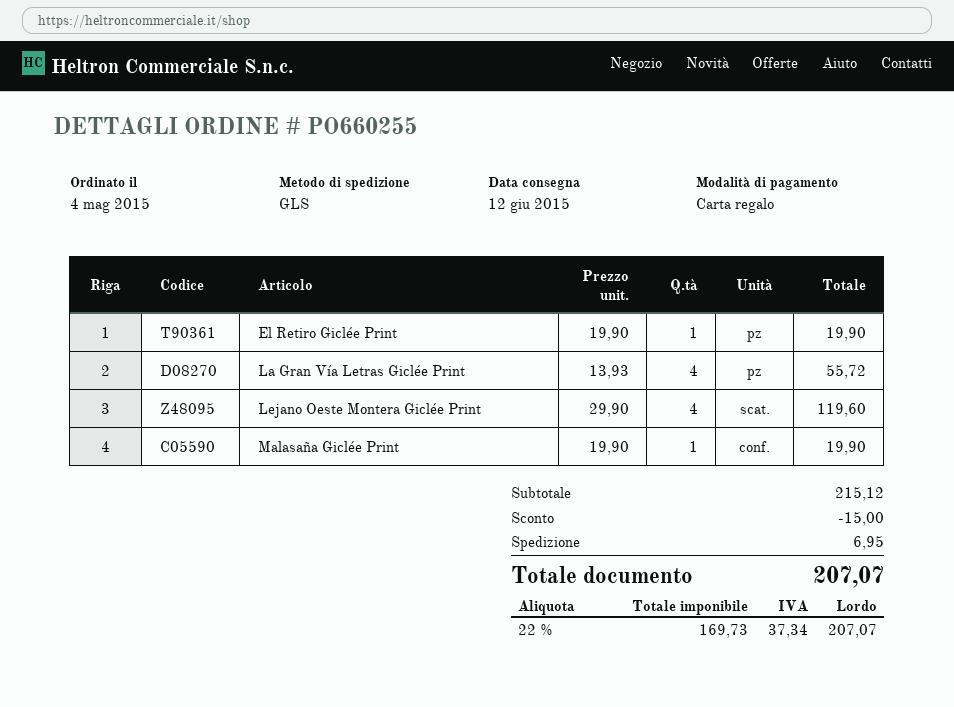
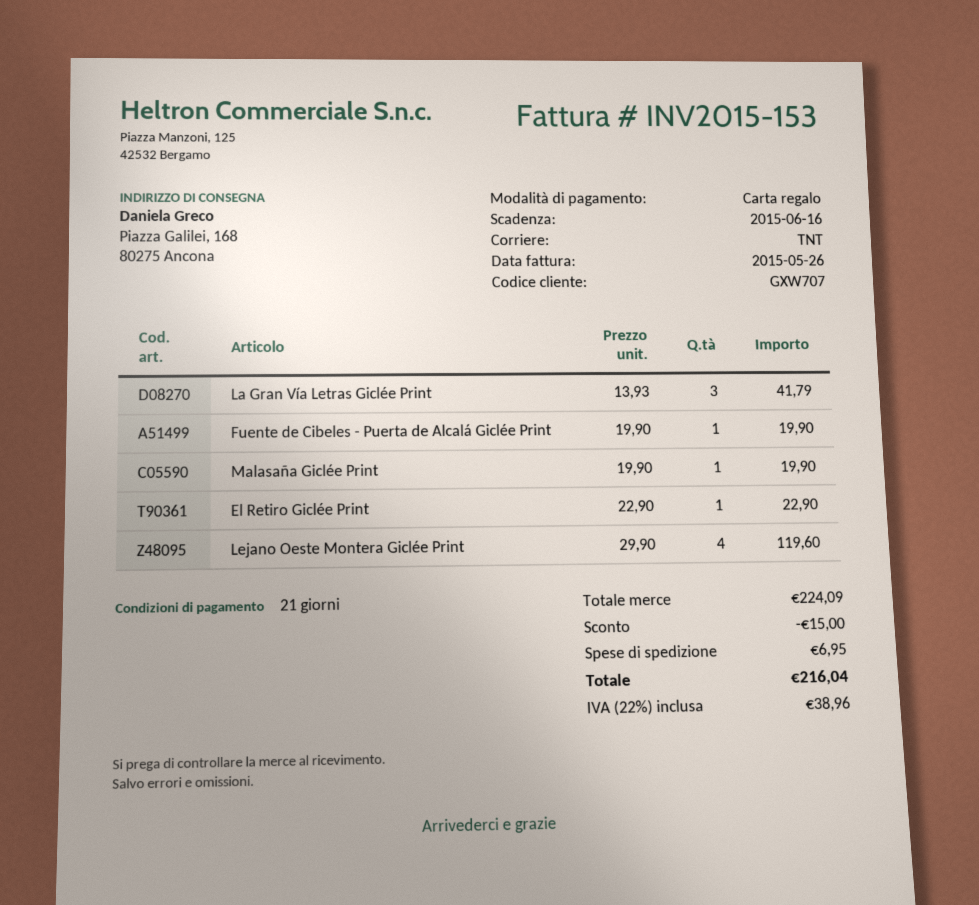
shipping method: GLS -> TNT
El Retiro Giclée Print: 1 x 19.90 = 19.90 -> 1 x 22.90 = 22.90
La Gran Vía Letras Giclée Print: 4 x 13.93 = 55.72 -> 3 x 13.93 = 41.79
Fuente de Cibeles - Puerta de Alcalá Giclée Print: none -> 1 x 19.90 = 19.90
subtotal: 215.12 -> 224.09
tax: 22% = 37.34 -> 22% = 38.96
total: 207.07 -> 216.04

